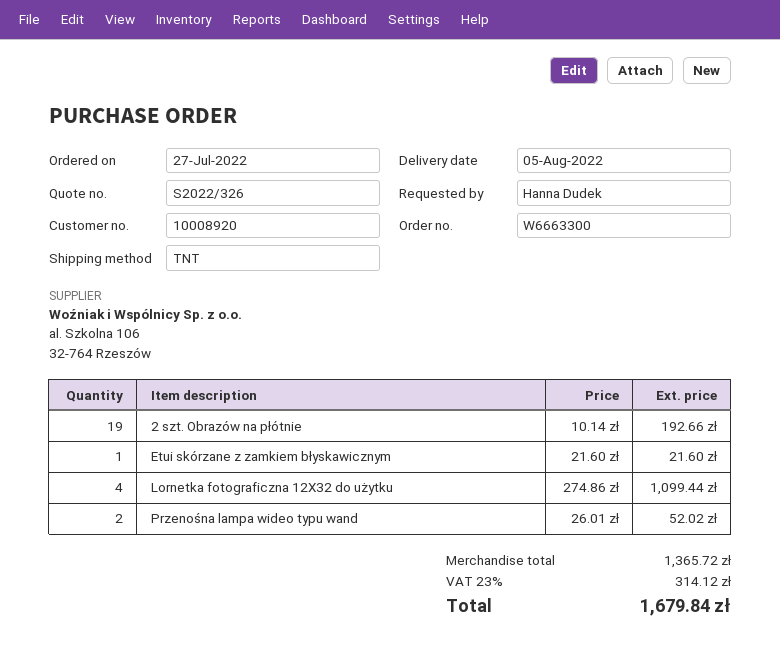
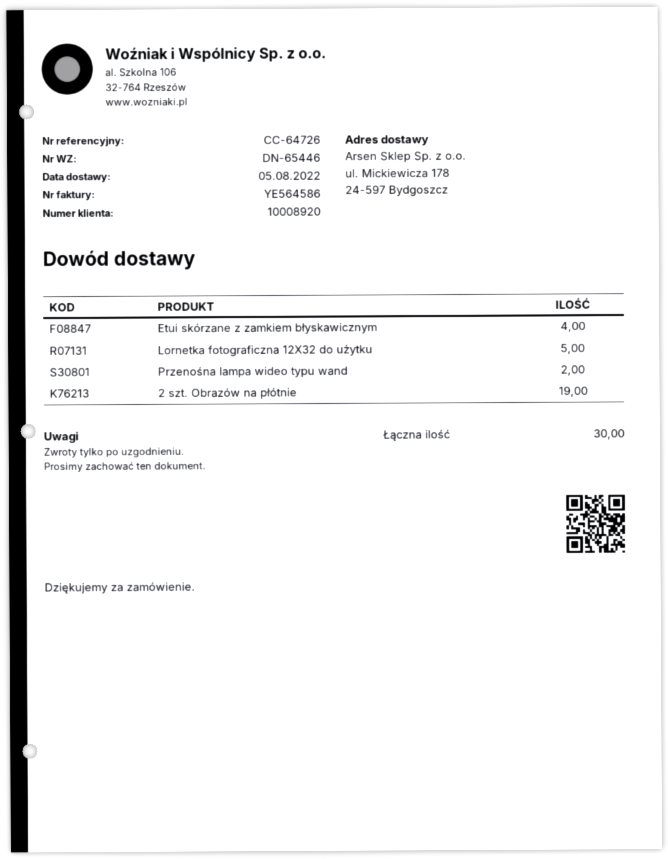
Etui skórzane z zamkiem błyskawicznym: 1 -> 4
Lornetka fotograficzna 12X32 do użytku: 4 -> 5

